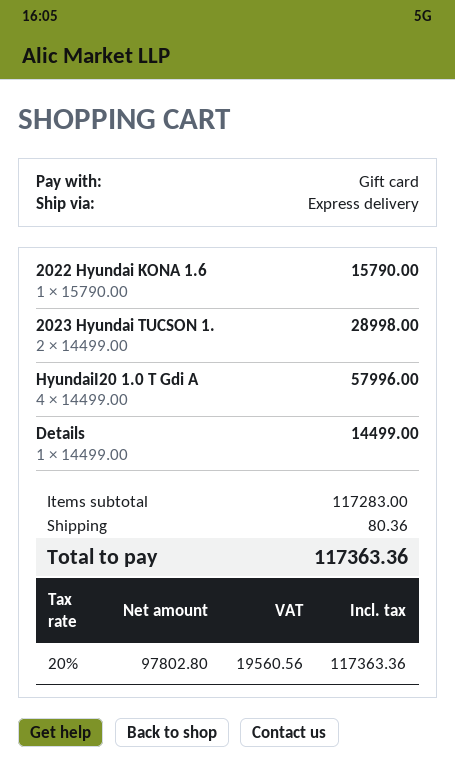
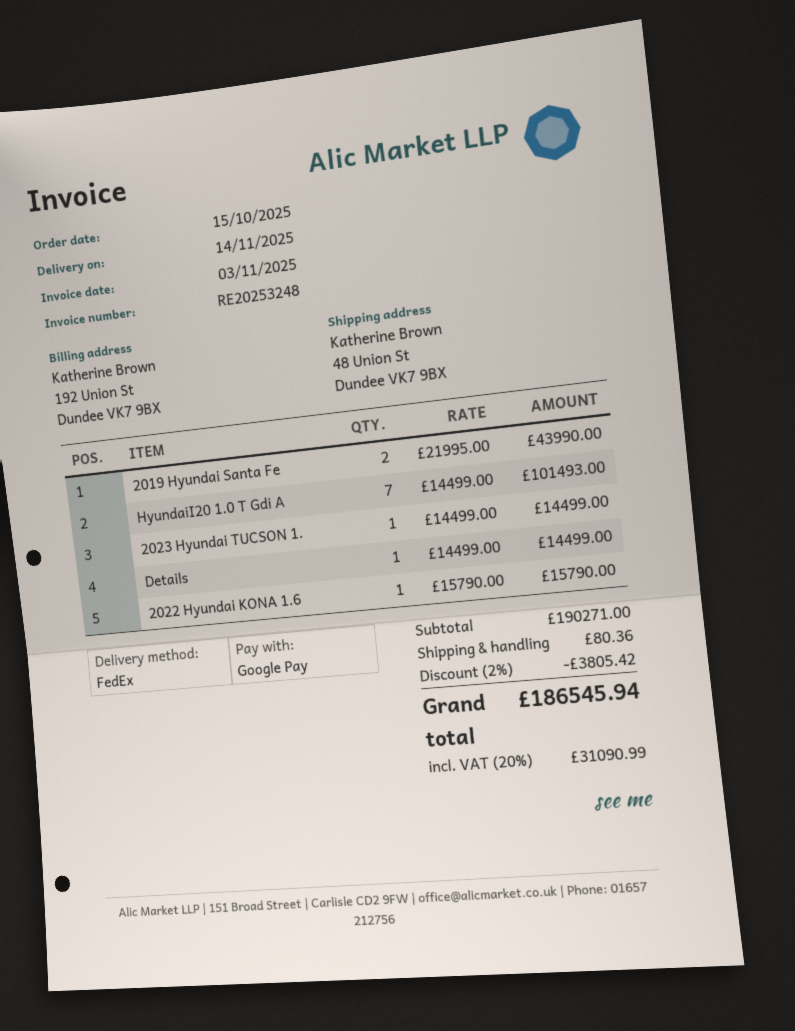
payment method: gift card -> Google Pay
shipping method: express -> FedEx
2023 Hyundai TUCSON 1.: 2 x 14499.00 = 28998.00 -> 1 x 14499.00 = 14499.00
HyundaiI20 1.0 T Gdi A: 4 x 14499.00 = 57996.00 -> 7 x 14499.00 = 101493.00
2019 Hyundai Santa Fe: none -> 2 x 21995.00 = 43990.00
subtotal: 117283.00 -> 190271.00
discount: none -> 2% = 3805.42
tax: 20% = 19560.56 -> 20% = 31090.99
total: 117363.36 -> 186545.94

